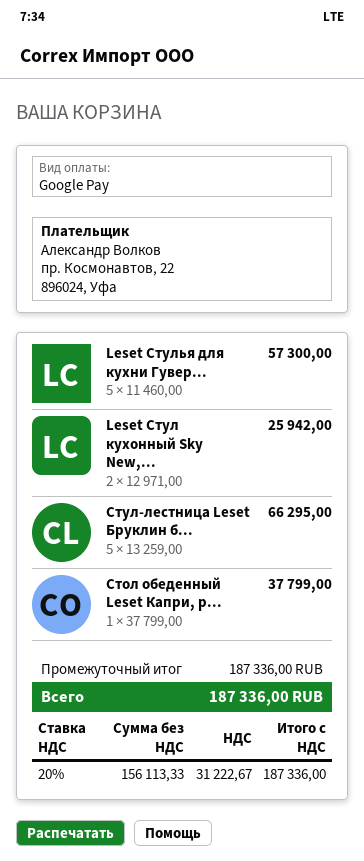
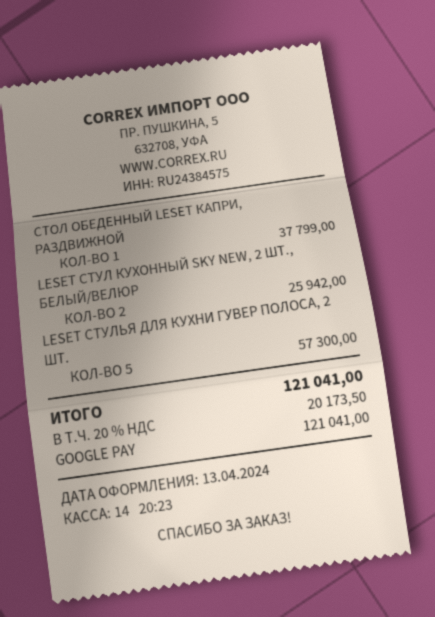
Стул-лестница Leset Бруклин б...: 5 for 66295.00 -> none
tax: 20% = 31222.67 -> 20% = 20173.50
total: 187336.00 -> 121041.00

